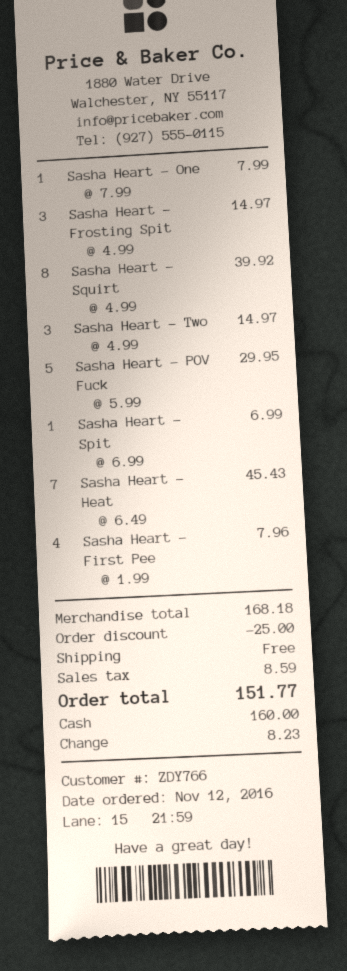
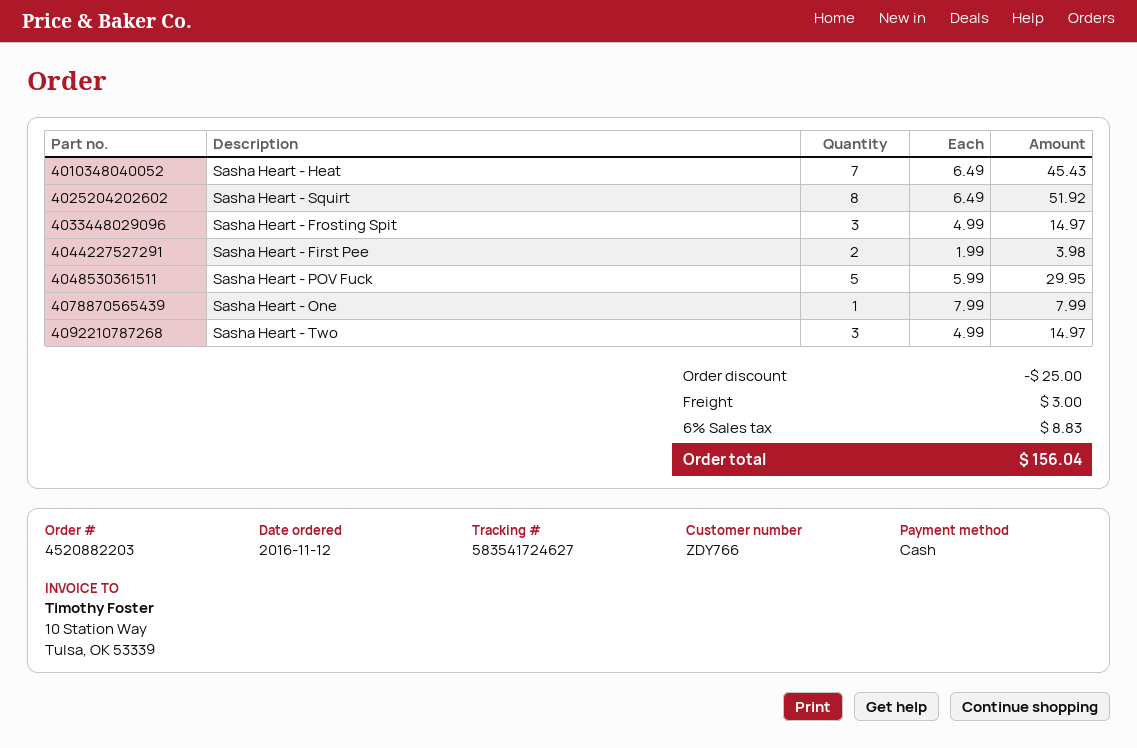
Sasha Heart - Squirt: 8 x 4.99 = 39.92 -> 8 x 6.49 = 51.92
Sasha Heart - Spit: 1 x 6.99 = 6.99 -> none
Sasha Heart - First Pee: 4 x 1.99 = 7.96 -> 2 x 1.99 = 3.98
shipping: 0.00 -> 3.00
tax: 8.59 -> 8.83
total: 151.77 -> 156.04

